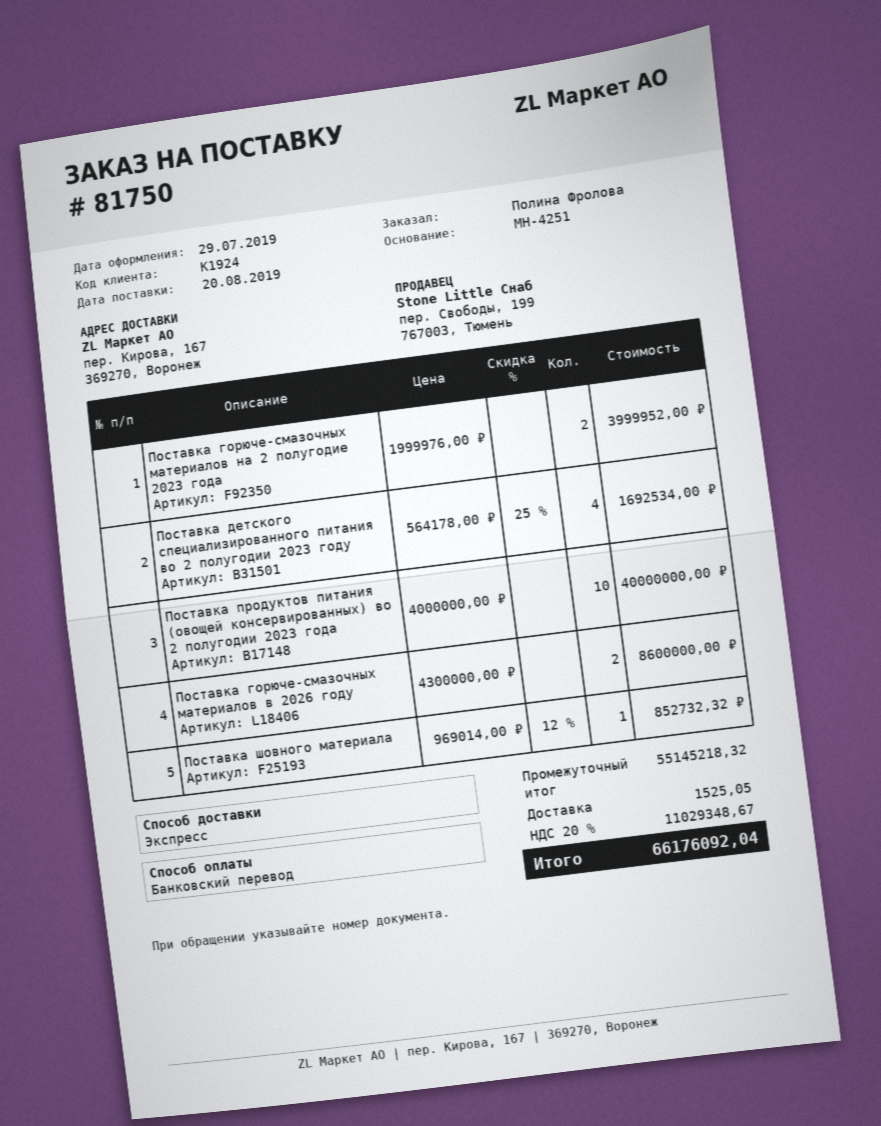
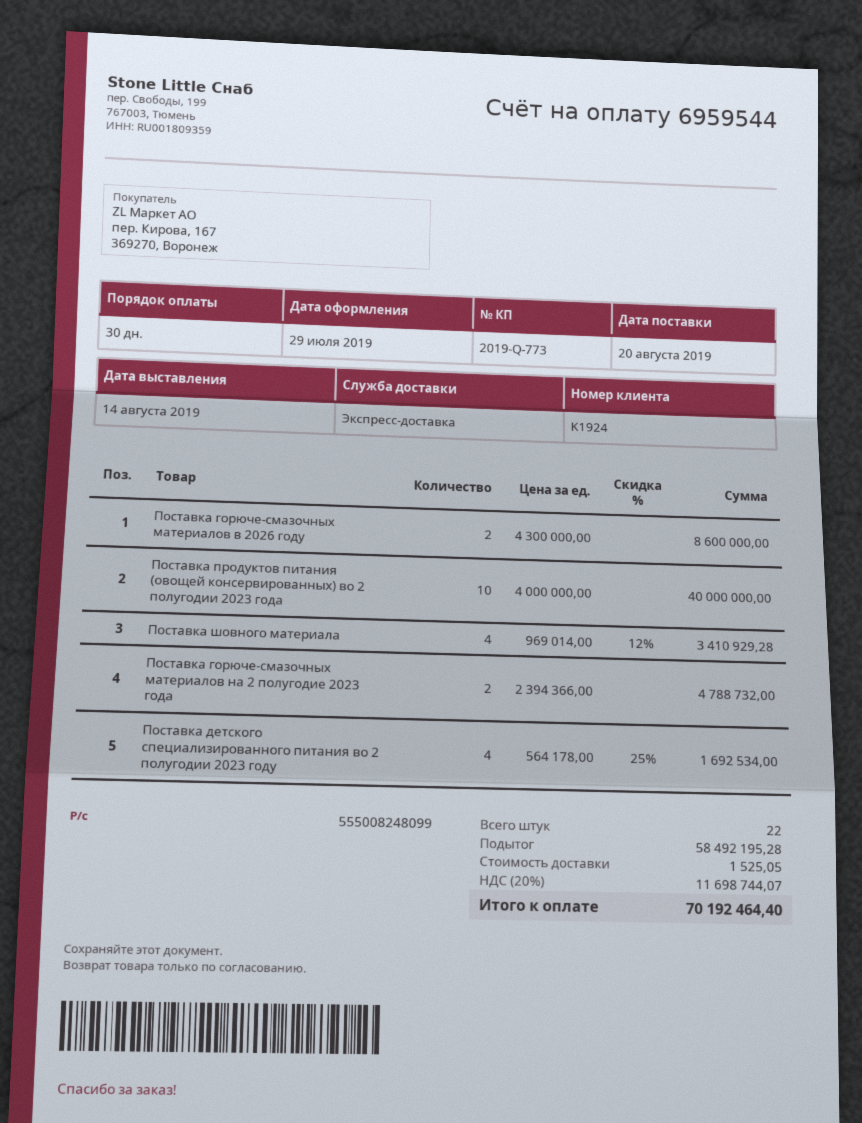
Поставка горюче-смазочных материалов на 2 полугодие 2023 года: 2 x 1999976.00 = 3999952.00 -> 2 x 2394366.00 = 4788732.00
Поставка шовного материала: 1 x 969014.00 - 12% = 852732.32 -> 4 x 969014.00 - 12% = 3410929.28
subtotal: 55145218.32 -> 58492195.28
tax: 20% = 11029348.67 -> 20% = 11698744.07
total: 66176092.04 -> 70192464.40

